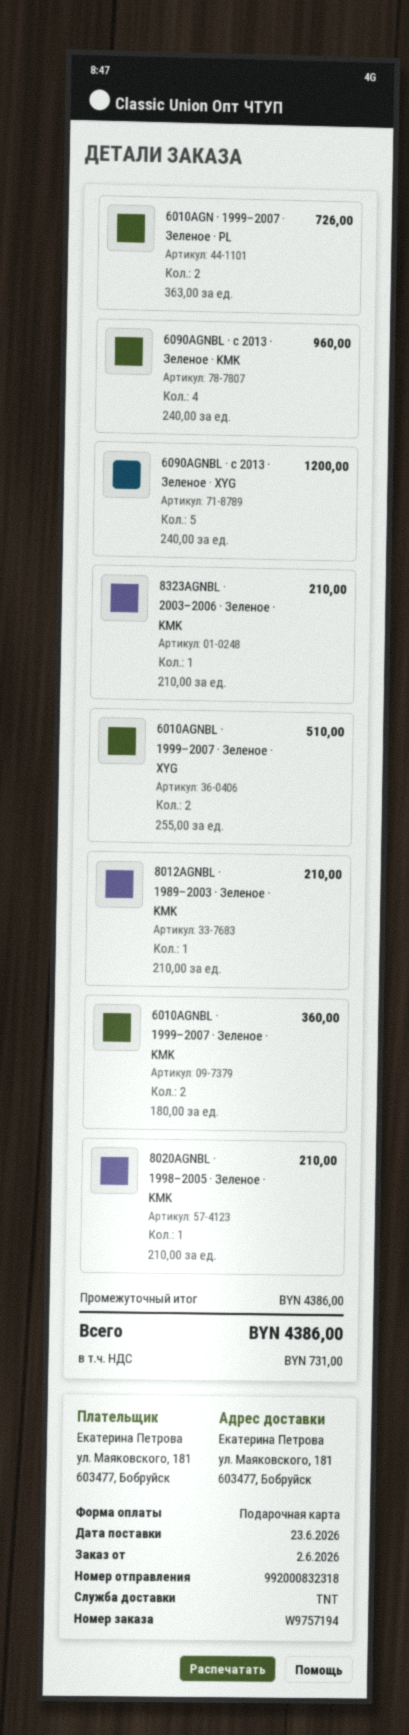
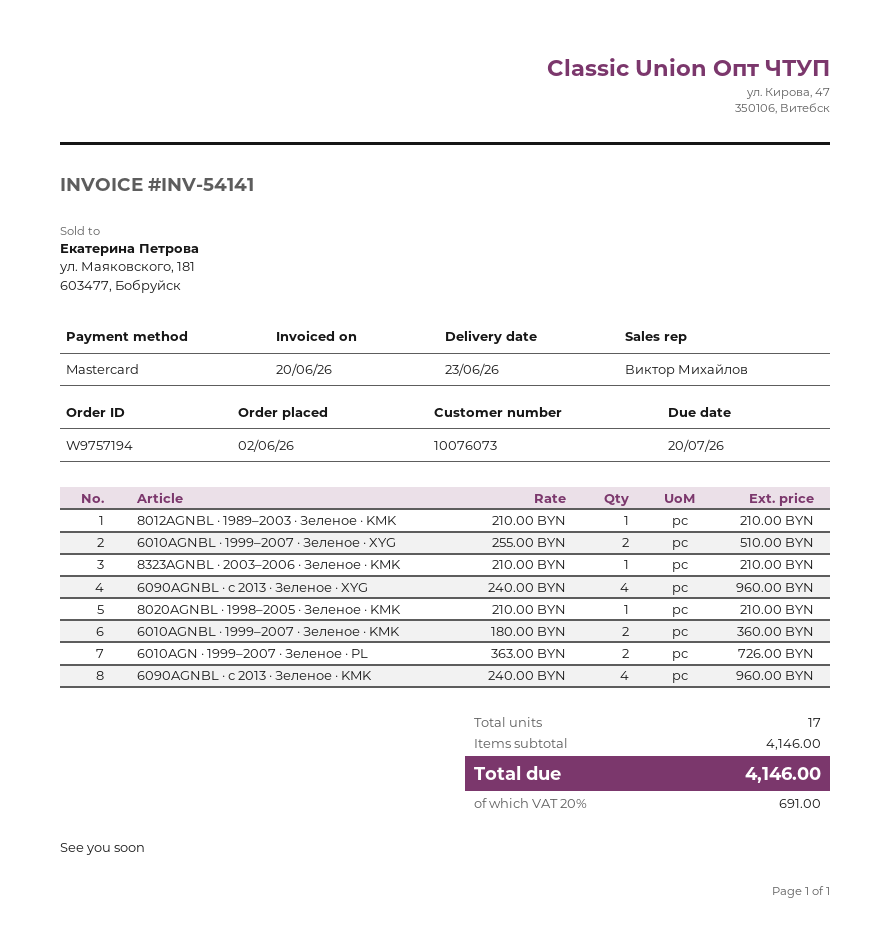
payment method: gift card -> Mastercard
6090AGNBL · с 2013 · Зеленое · XYG: 5 x 240.00 = 1200.00 -> 4 x 240.00 = 960.00
subtotal: 4386.00 -> 4146.00
tax: 731.00 -> 691.00
total: 4386.00 -> 4146.00

